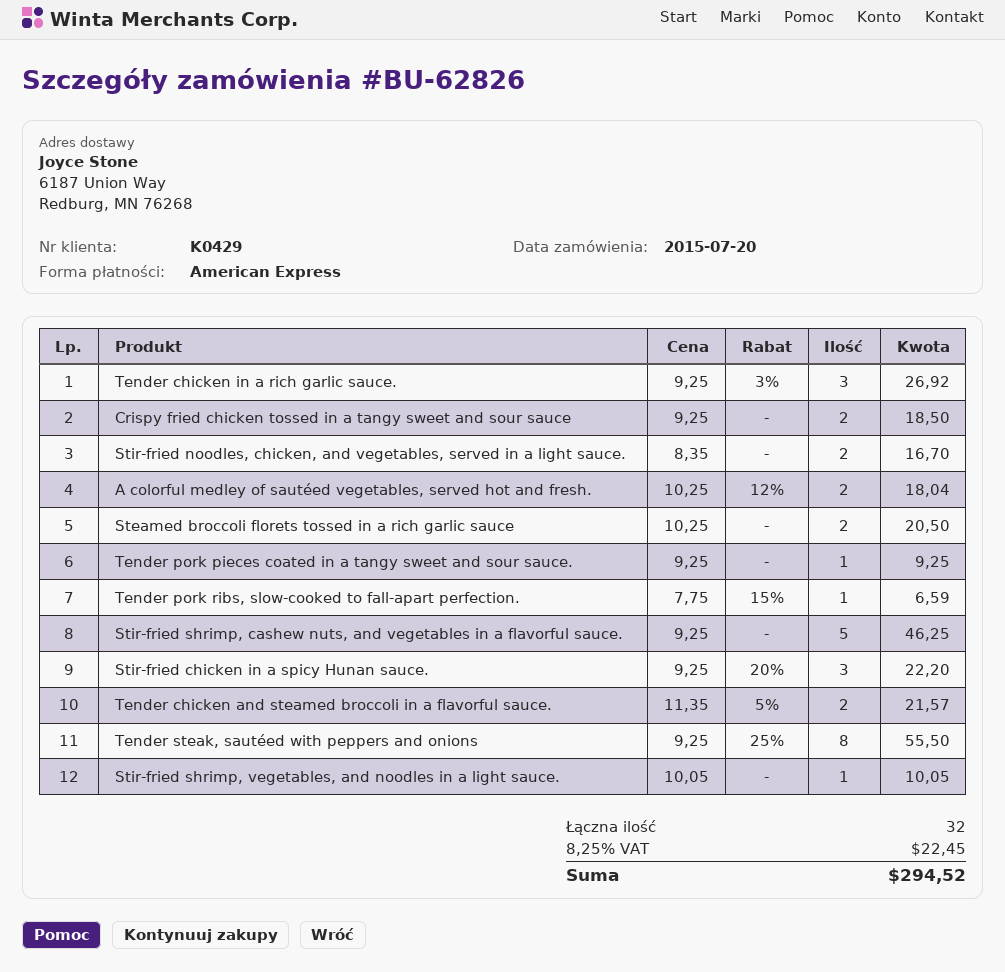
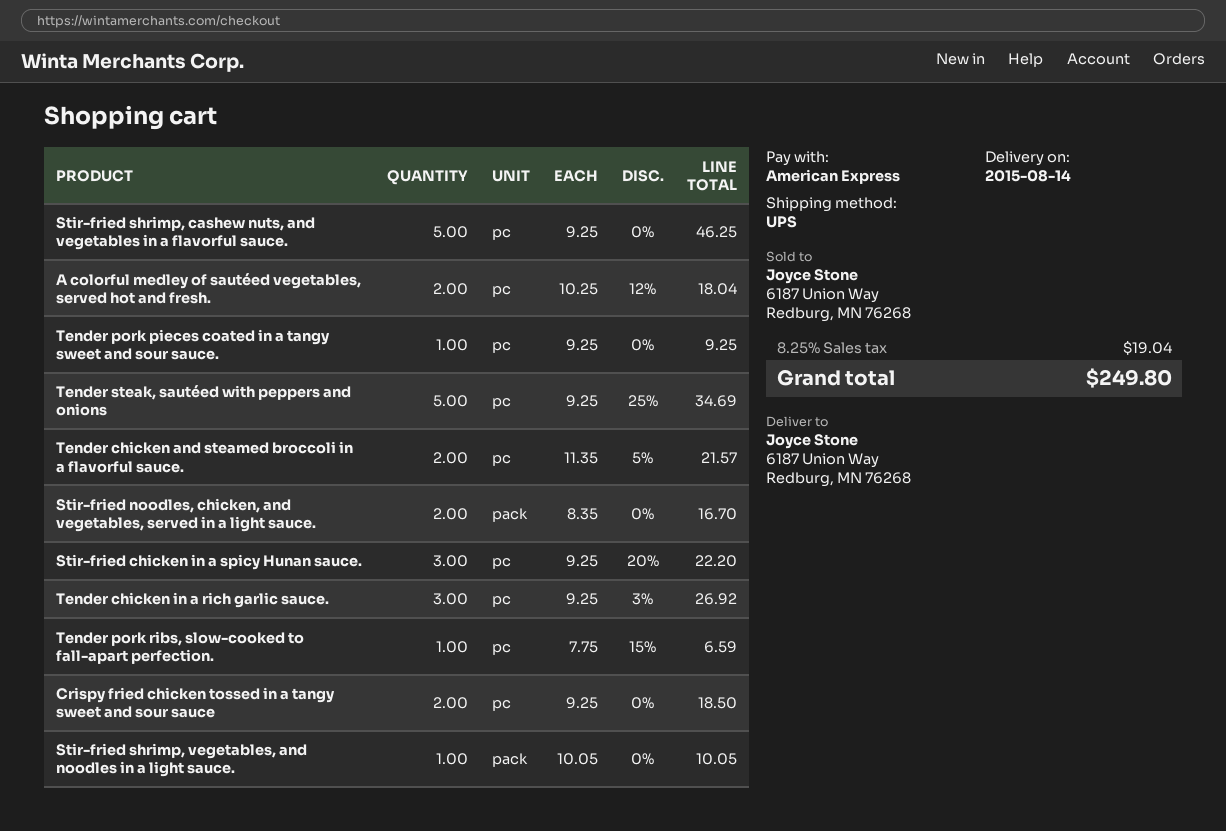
Steamed broccoli florets tossed in a rich garlic sauce: 2 x 10.25 = 20.50 -> none
Tender steak, sautéed with peppers and onions: 8 x 9.25 - 25% = 55.50 -> 5 x 9.25 - 25% = 34.69
tax: 8.25% = 22.45 -> 8.25% = 19.04
total: 294.52 -> 249.80

